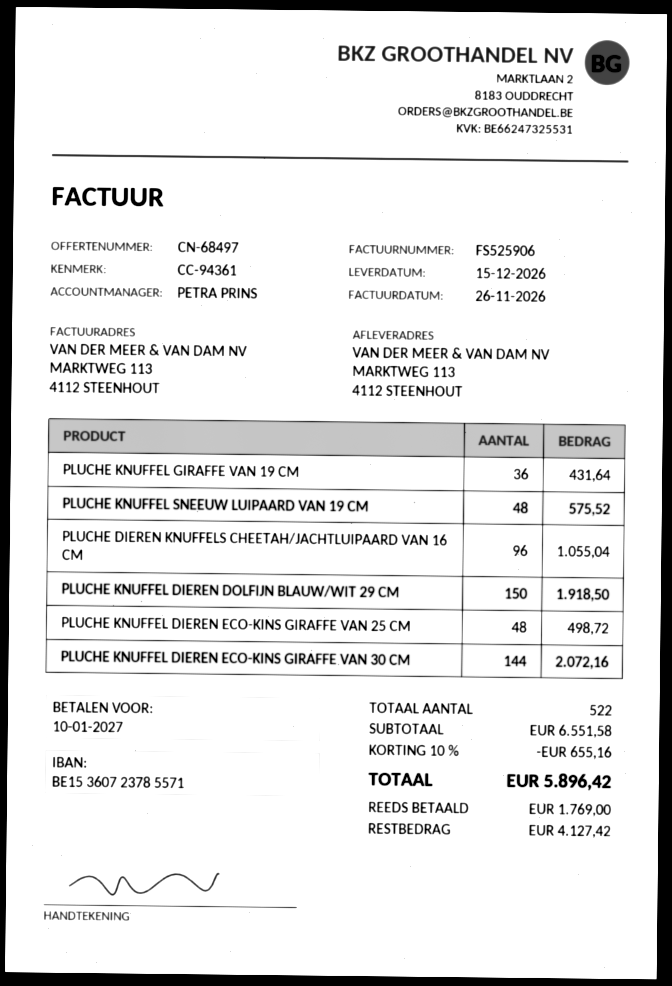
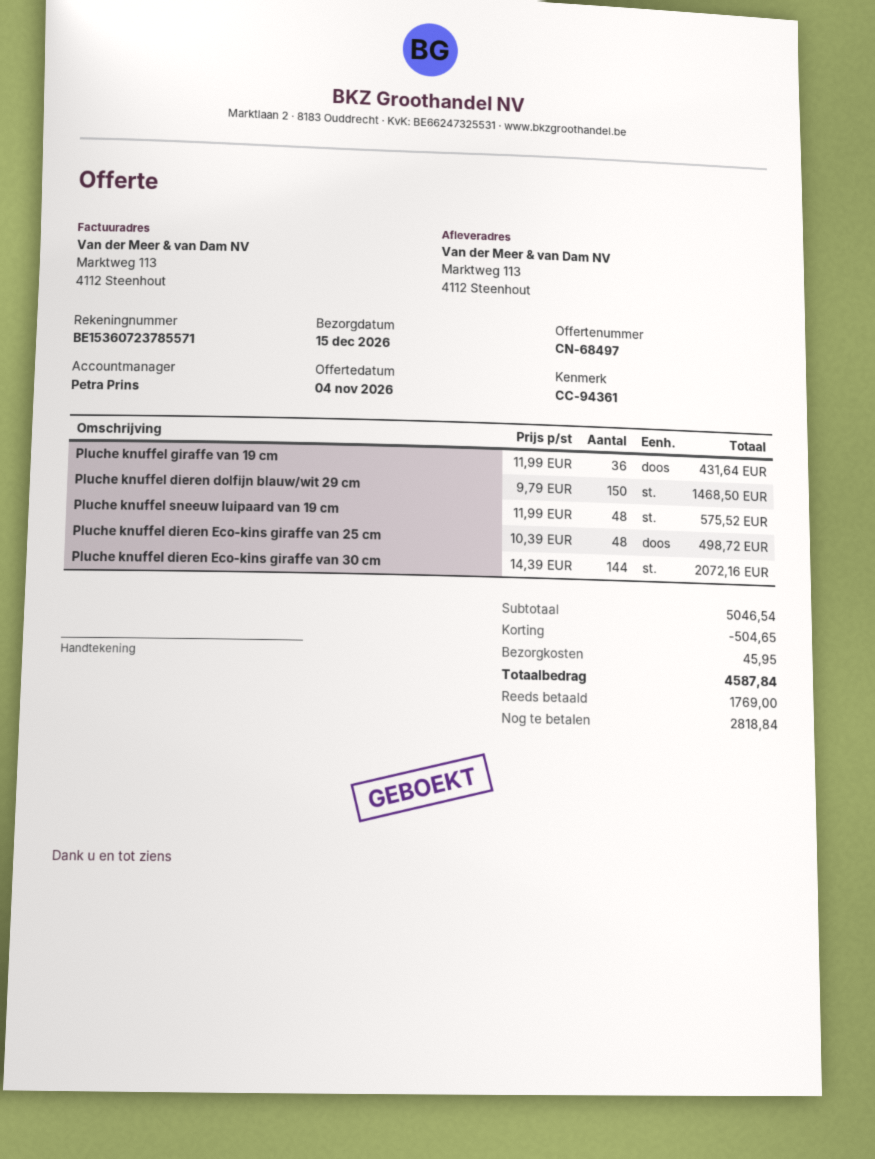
PLUCHE DIEREN KNUFFELS CHEETAH/JACHTLUIPAARD VAN 16 CM: 96 for 1055.04 -> none
PLUCHE KNUFFEL DIEREN DOLFIJN BLAUW/WIT 29 CM: 150 for 1918.50 -> 150 for 1468.50
subtotal: 6551.58 -> 5046.54
discount: 655.16 -> 504.65
shipping: none -> 45.95
total: 5896.42 -> 4587.84
balance: 4127.42 -> 2818.84

